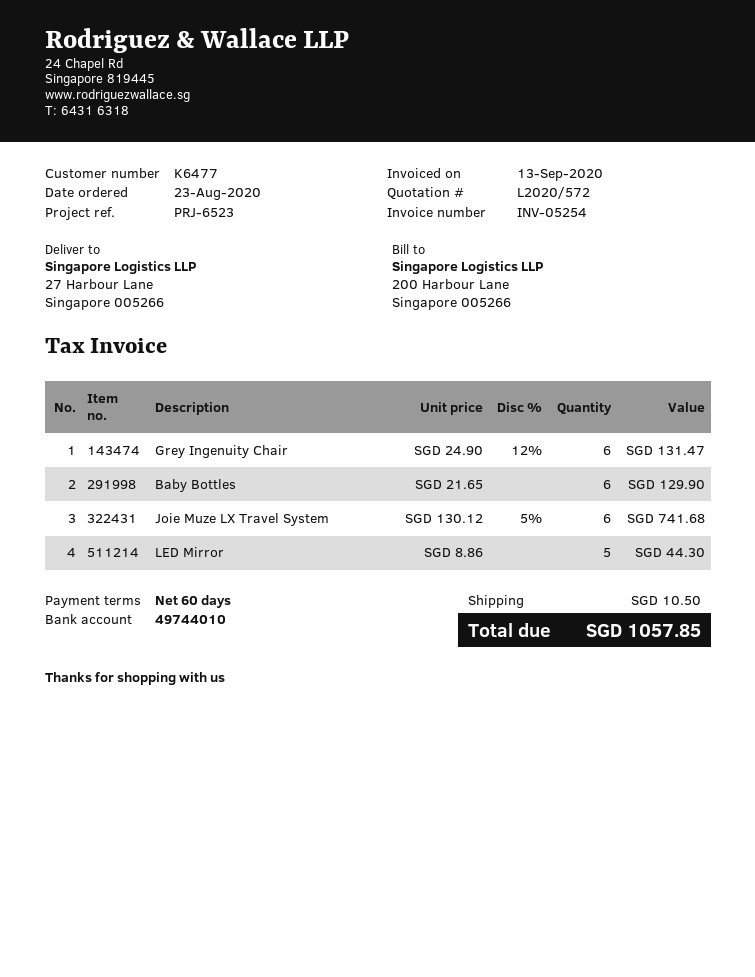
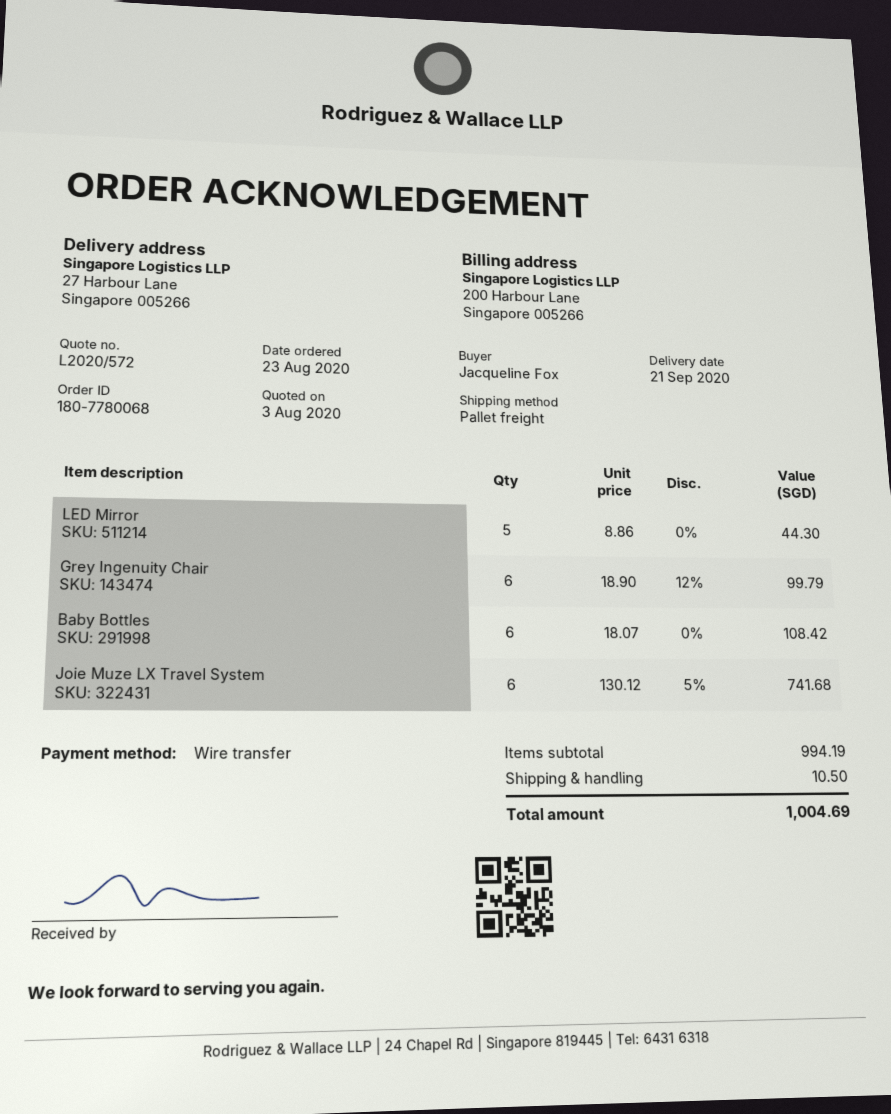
Grey Ingenuity Chair: 6 x 24.90 - 12% = 131.47 -> 6 x 18.90 - 12% = 99.79
Baby Bottles: 6 x 21.65 = 129.90 -> 6 x 18.07 = 108.42
total: 1057.85 -> 1004.69

